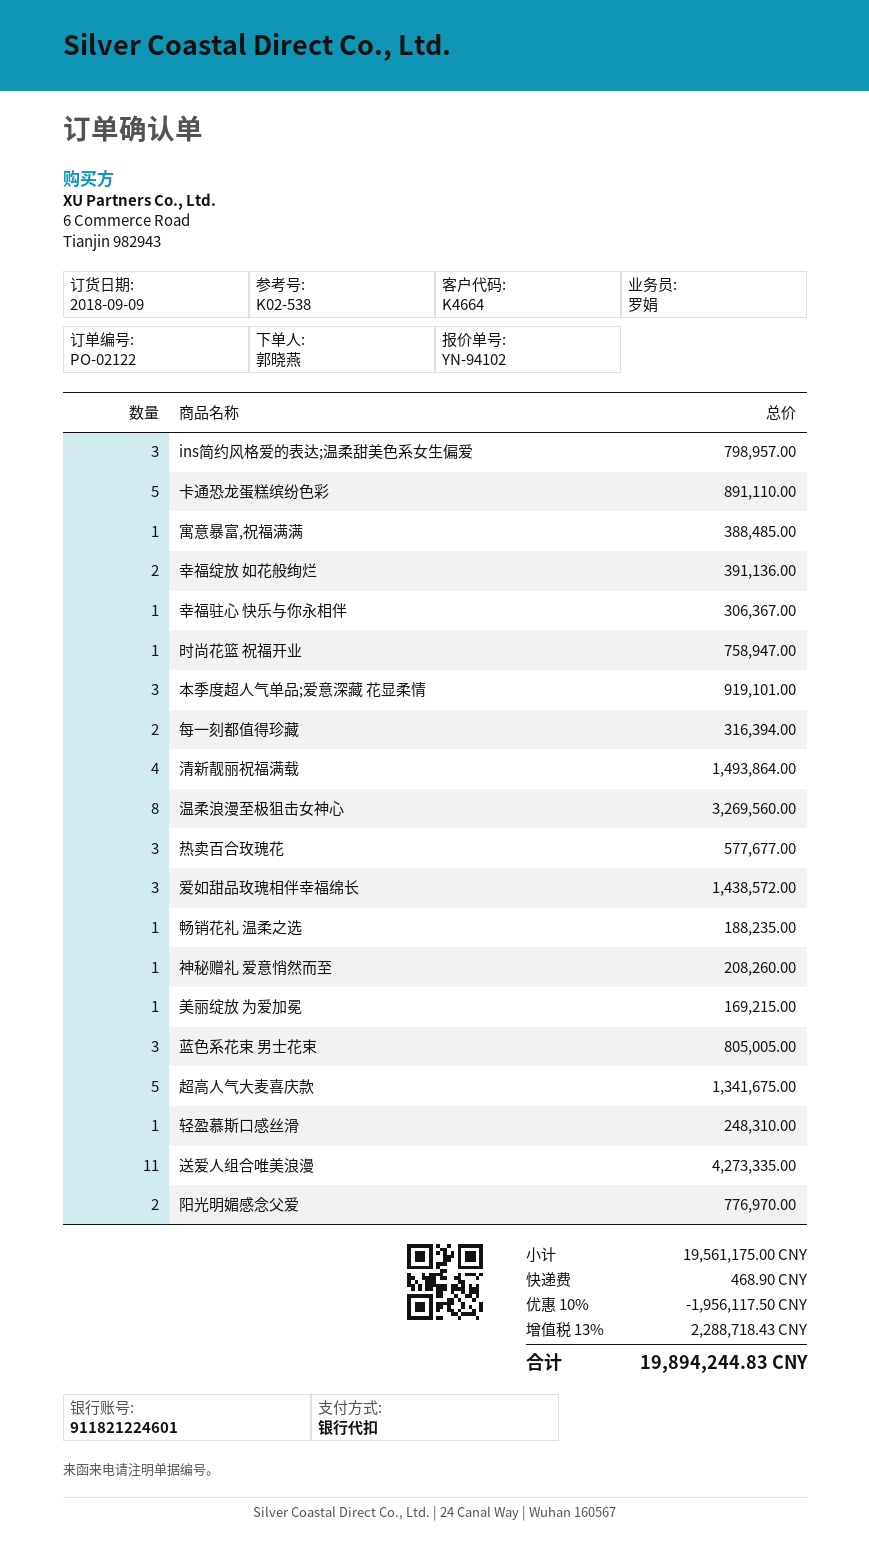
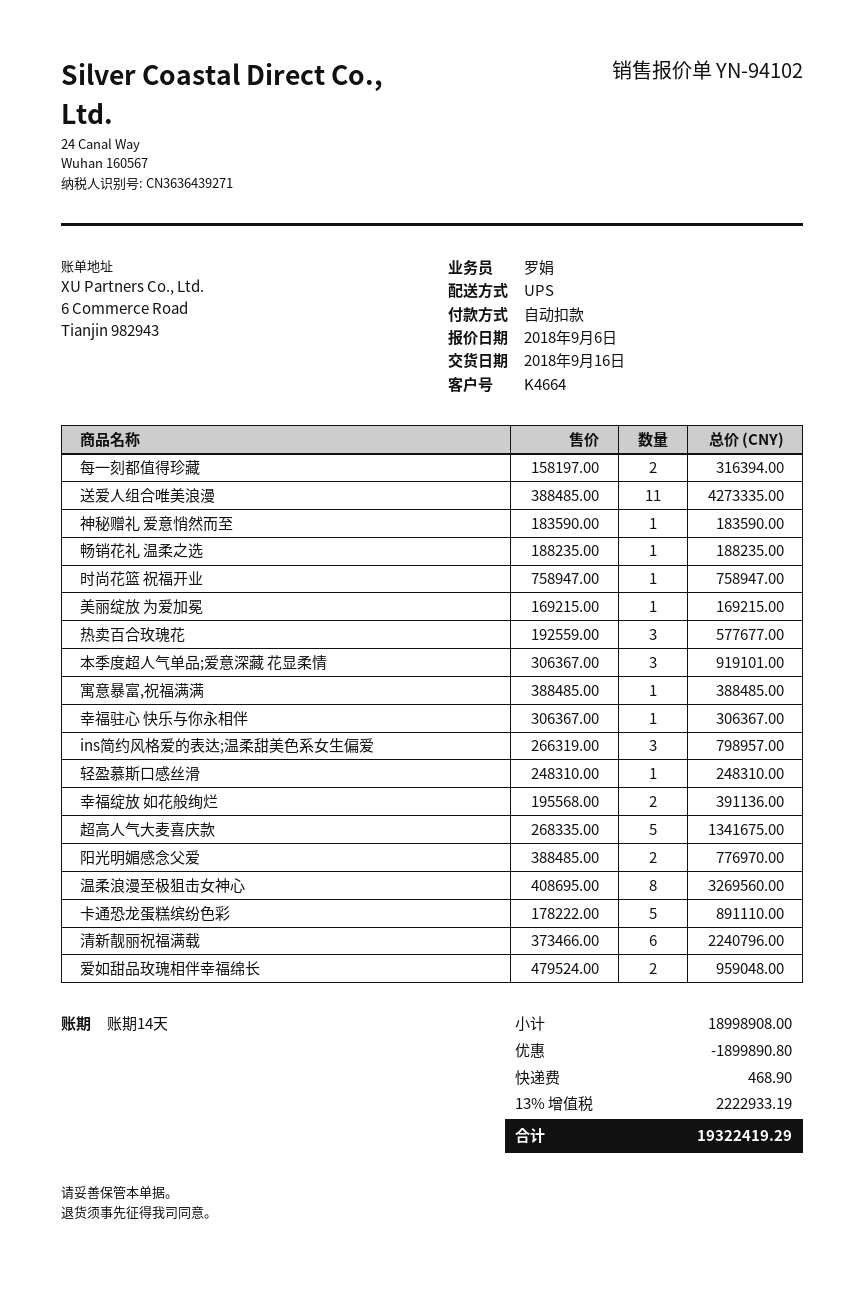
清新靓丽祝福满载: 4 for 1493864.00 -> 6 for 2240796.00
爱如甜品玫瑰相伴幸福绵长: 3 for 1438572.00 -> 2 for 959048.00
神秘赠礼 爱意悄然而至: 1 for 208260.00 -> 1 for 183590.00
蓝色系花束 男士花束: 3 for 805005.00 -> none
subtotal: 19561175.00 -> 18998908.00
discount: 1956117.50 -> 1899890.80
tax: 13% = 2288718.43 -> 13% = 2222933.19
total: 19894244.83 -> 19322419.29

